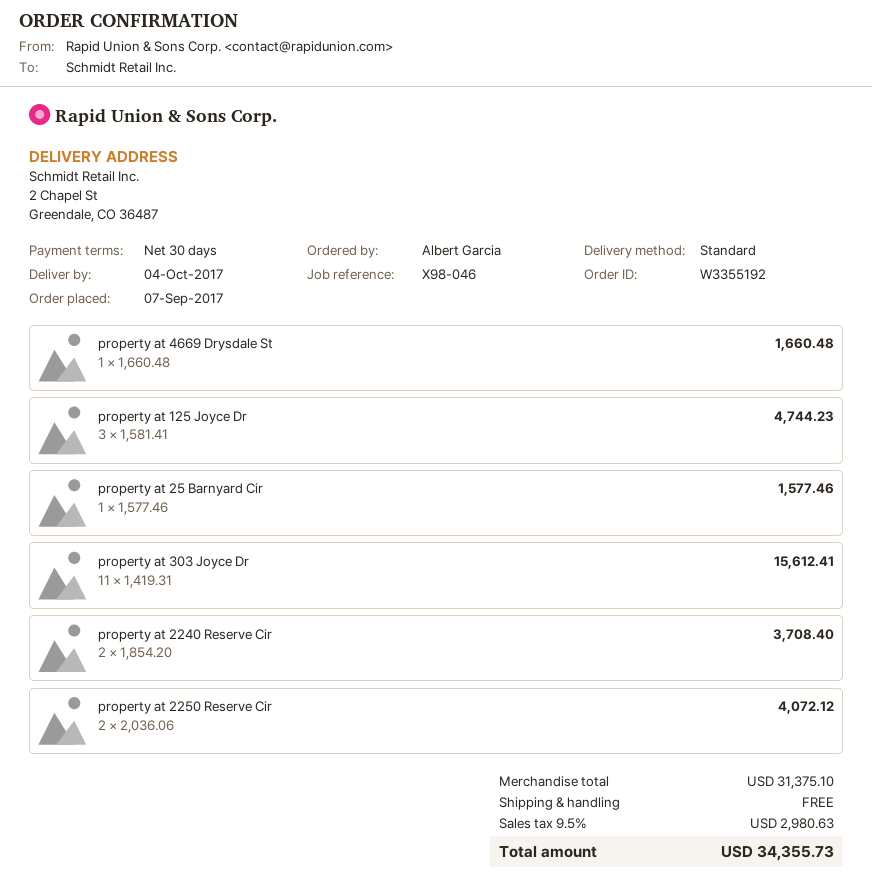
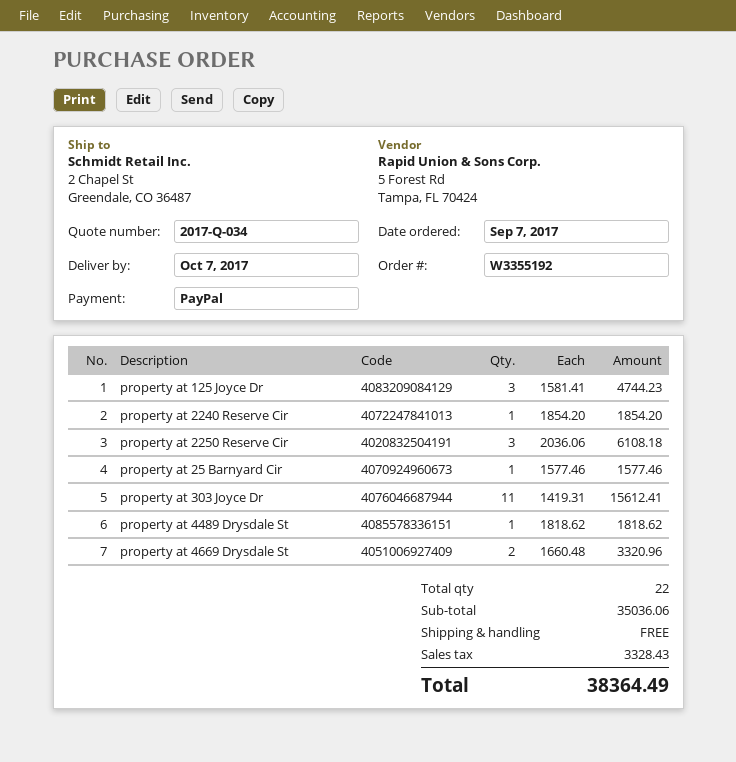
delivery date: 2017-10-04 -> 2017-10-07
property at 4669 Drysdale St: 1 x 1660.48 = 1660.48 -> 2 x 1660.48 = 3320.96
property at 2240 Reserve Cir: 2 x 1854.20 = 3708.40 -> 1 x 1854.20 = 1854.20
property at 2250 Reserve Cir: 2 x 2036.06 = 4072.12 -> 3 x 2036.06 = 6108.18
property at 4489 Drysdale St: none -> 1 x 1818.62 = 1818.62
subtotal: 31375.10 -> 35036.06
tax: 2980.63 -> 3328.43
total: 34355.73 -> 38364.49

